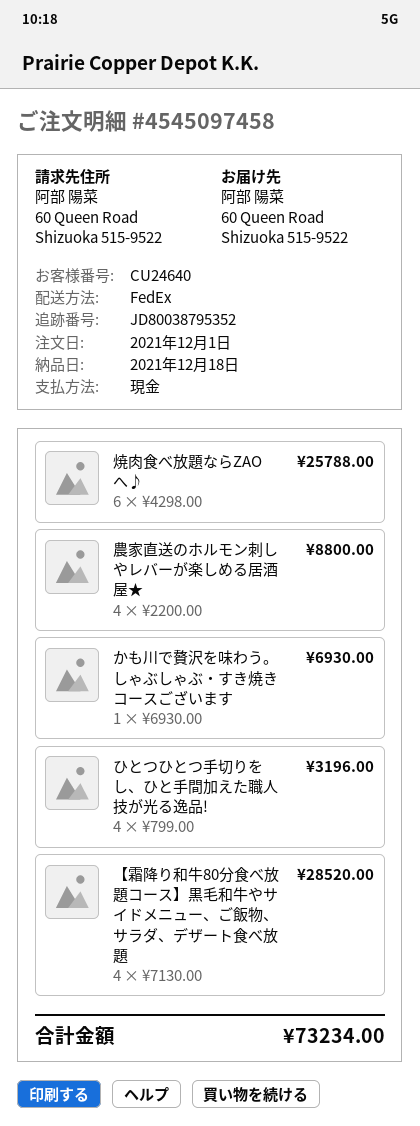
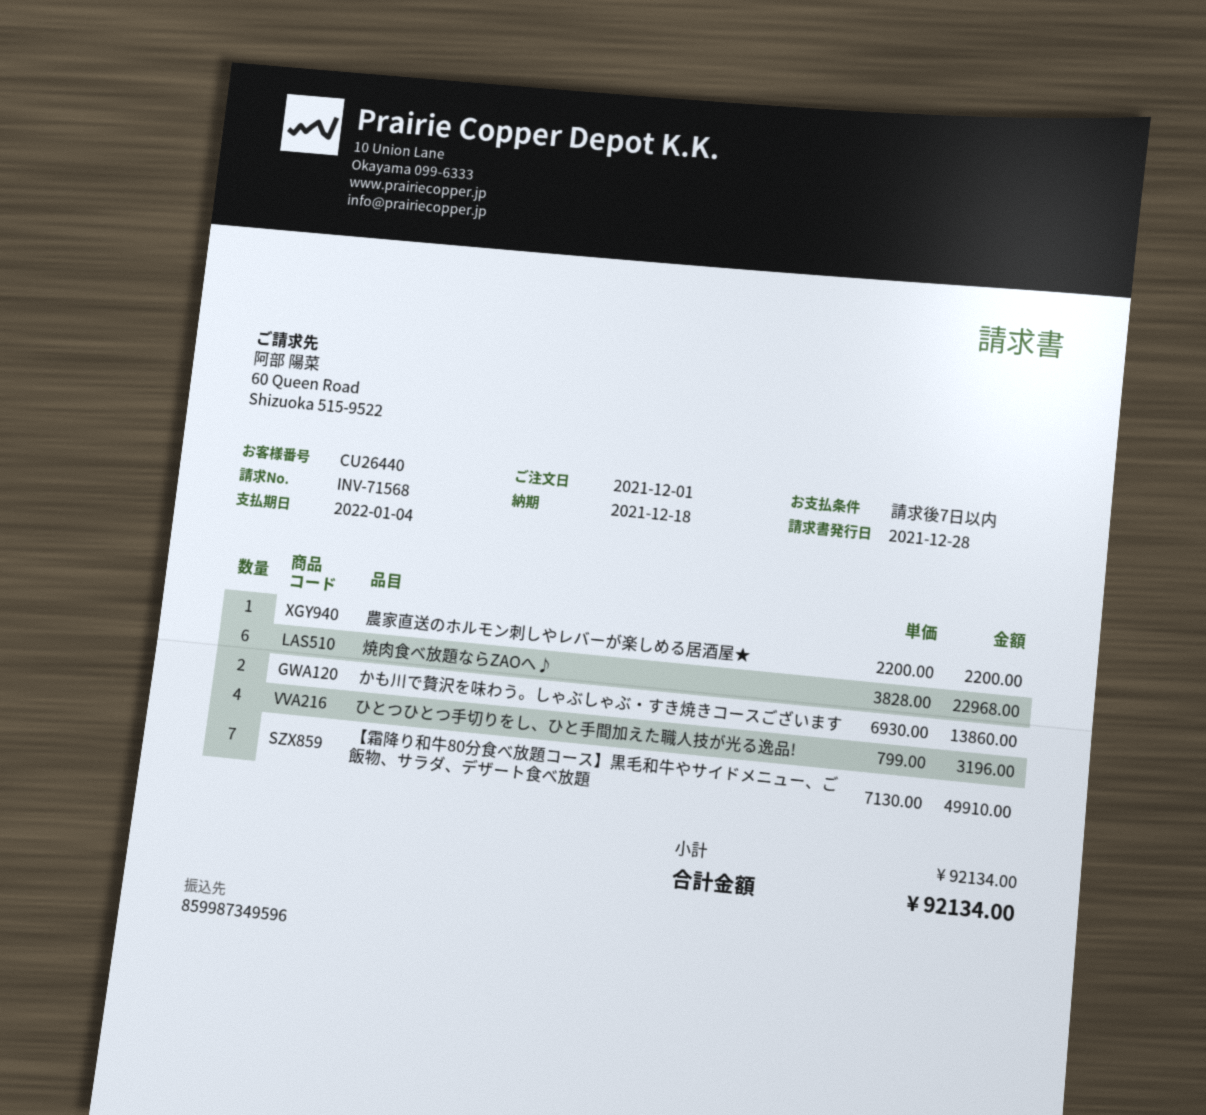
customer number: CU24640 -> CU26440
焼肉食べ放題ならZAOへ♪: 6 x 4298.00 = 25788.00 -> 6 x 3828.00 = 22968.00
農家直送のホルモン刺しやレバーが楽しめる居酒屋★: 4 x 2200.00 = 8800.00 -> 1 x 2200.00 = 2200.00
かも川で贅沢を味わう。しゃぶしゃぶ・すき焼きコースございます: 1 x 6930.00 = 6930.00 -> 2 x 6930.00 = 13860.00
【霜降り和牛80分食べ放題コース】黒毛和牛やサイドメニュー、ご飯物、サラダ、デザート食べ放題: 4 x 7130.00 = 28520.00 -> 7 x 7130.00 = 49910.00
total: 73234.00 -> 92134.00

